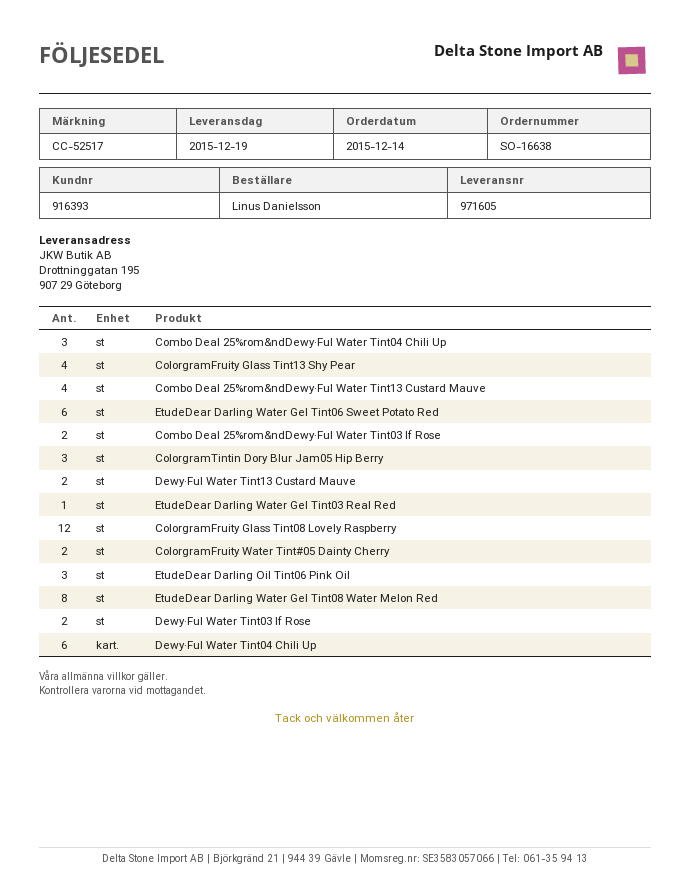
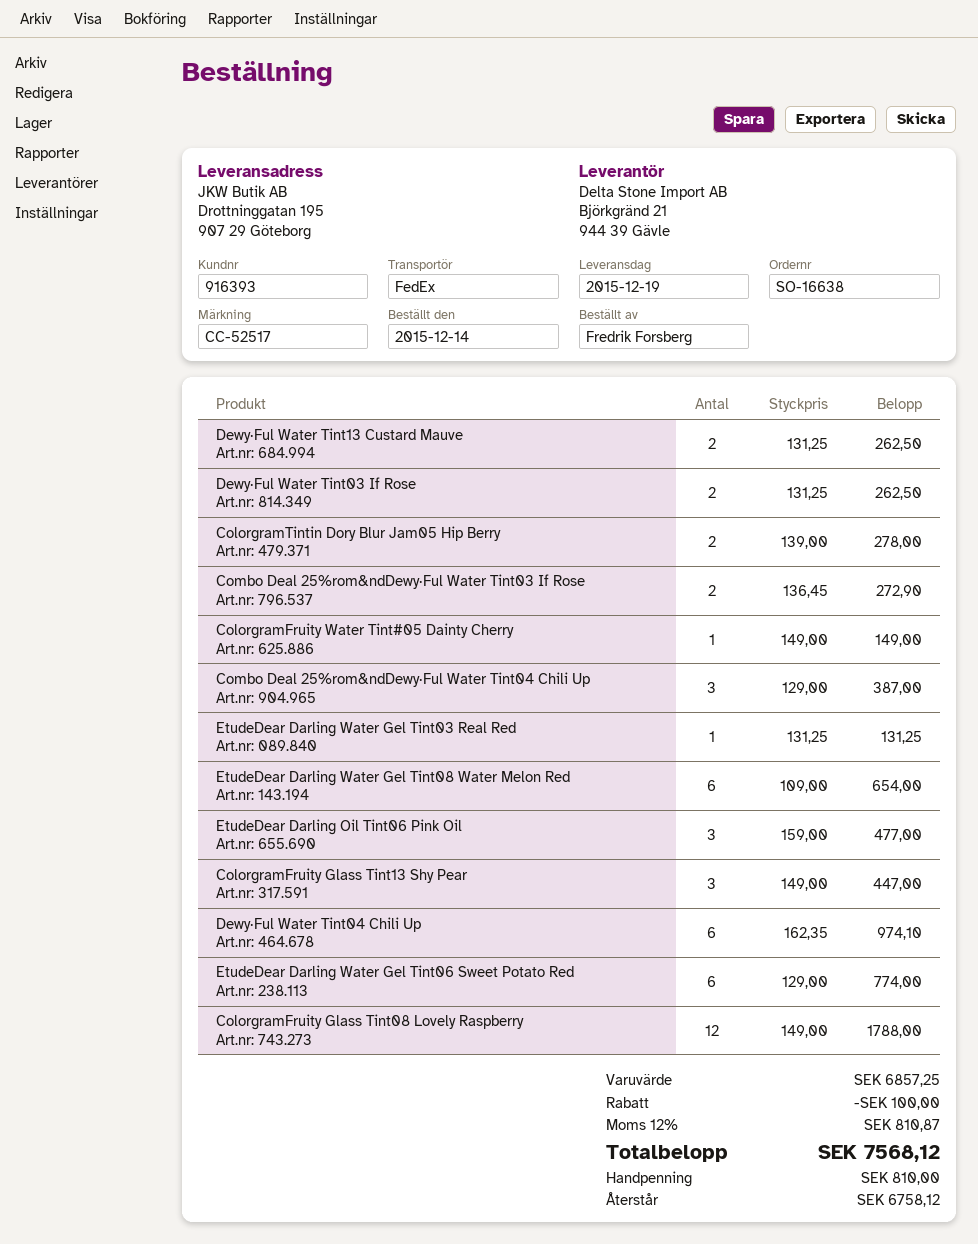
ordered by: Linus Danielsson -> Fredrik Forsberg
ColorgramFruity Glass Tint13 Shy Pear: 4 -> 3
Combo Deal 25%rom&ndDewy·Ful Water Tint13 Custard Mauve: 4 -> none
ColorgramTintin Dory Blur Jam05 Hip Berry: 3 -> 2
ColorgramFruity Water Tint#05 Dainty Cherry: 2 -> 1
EtudeDear Darling Water Gel Tint08 Water Melon Red: 8 -> 6

